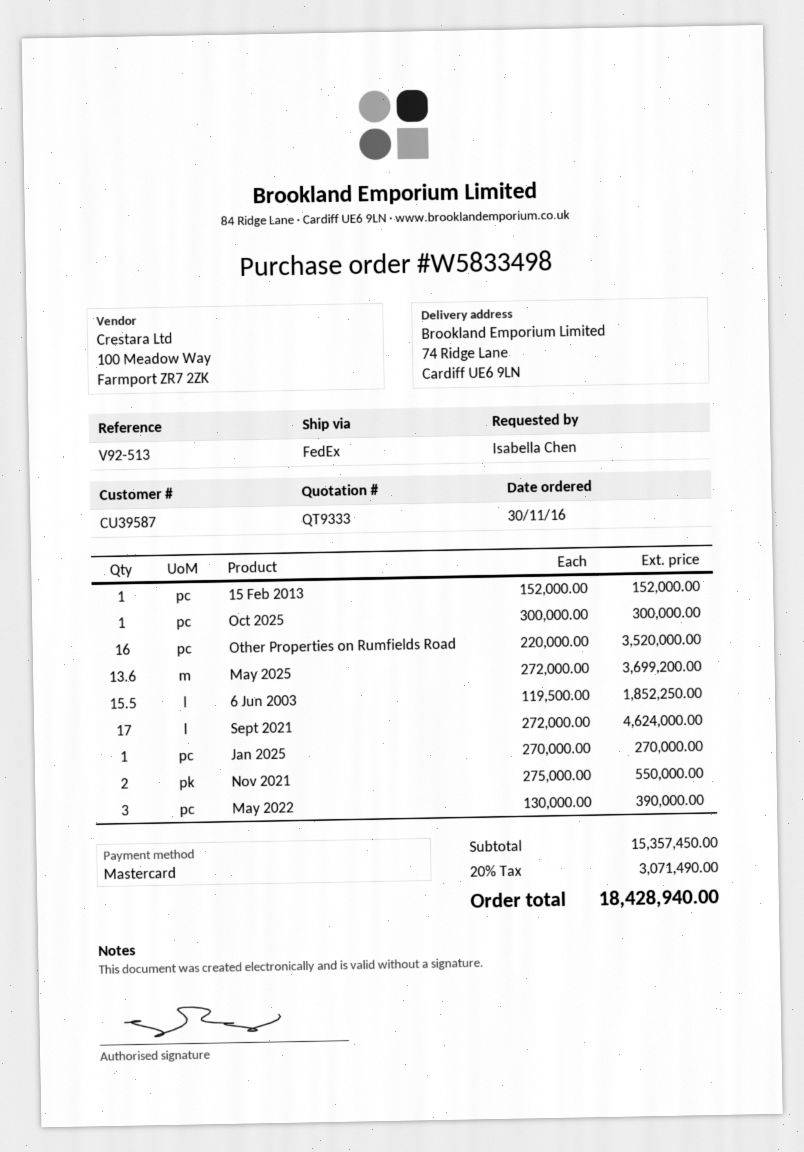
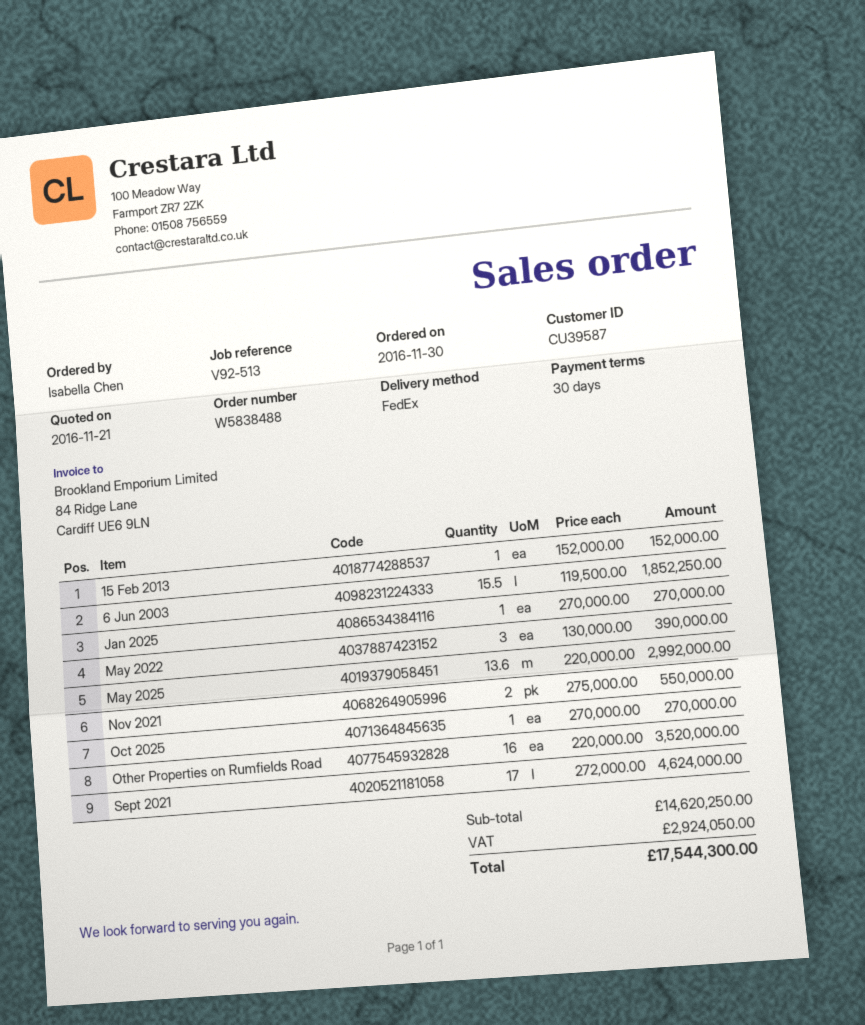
order number: W5833498 -> W5838488
Oct 2025: 1 x 300000.00 = 300000.00 -> 1 x 270000.00 = 270000.00
May 2025: 13.6 x 272000.00 = 3699200.00 -> 13.6 x 220000.00 = 2992000.00
subtotal: 15357450.00 -> 14620250.00
tax: 3071490.00 -> 2924050.00
total: 18428940.00 -> 17544300.00

